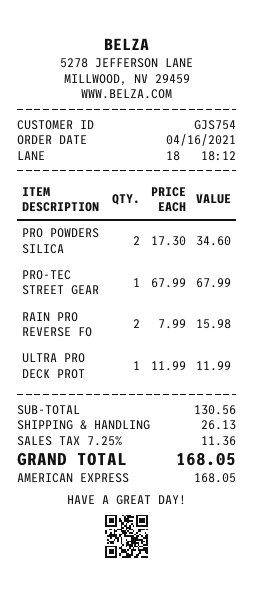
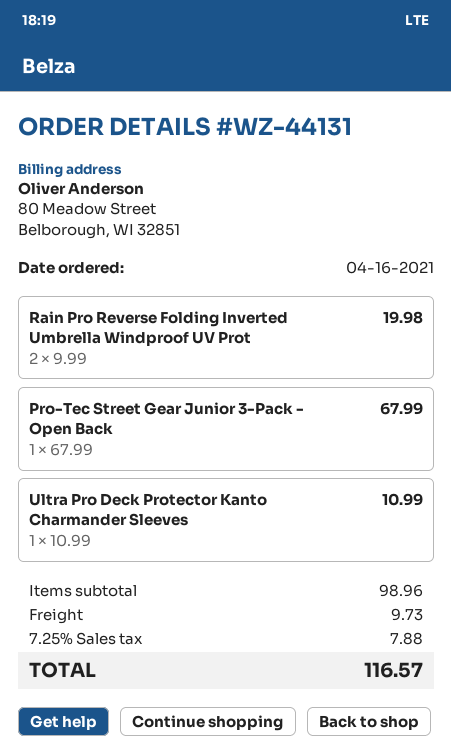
PRO POWDERS SILICA: 2 x 17.30 = 34.60 -> none
RAIN PRO REVERSE FO: 2 x 7.99 = 15.98 -> 2 x 9.99 = 19.98
ULTRA PRO DECK PROT: 1 x 11.99 = 11.99 -> 1 x 10.99 = 10.99
subtotal: 130.56 -> 98.96
shipping: 26.13 -> 9.73
tax: 7.25% = 11.36 -> 7.25% = 7.88
total: 168.05 -> 116.57

